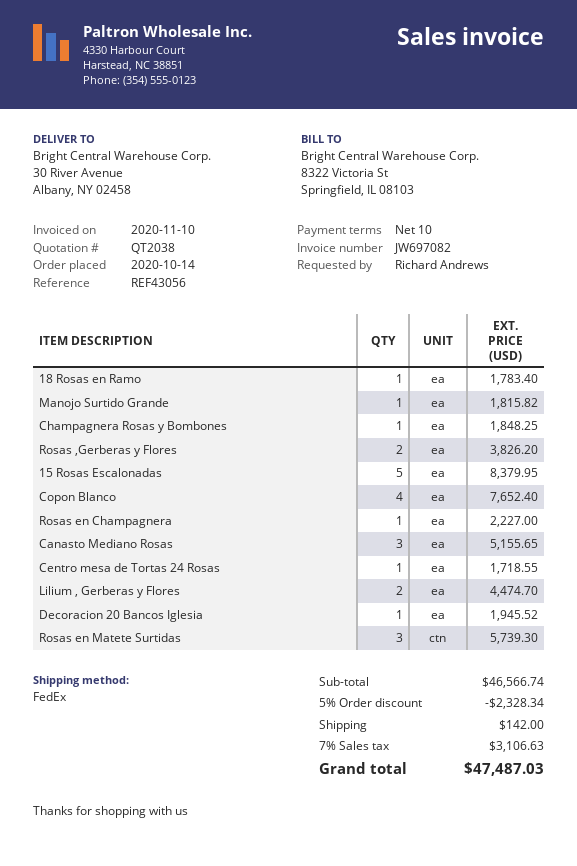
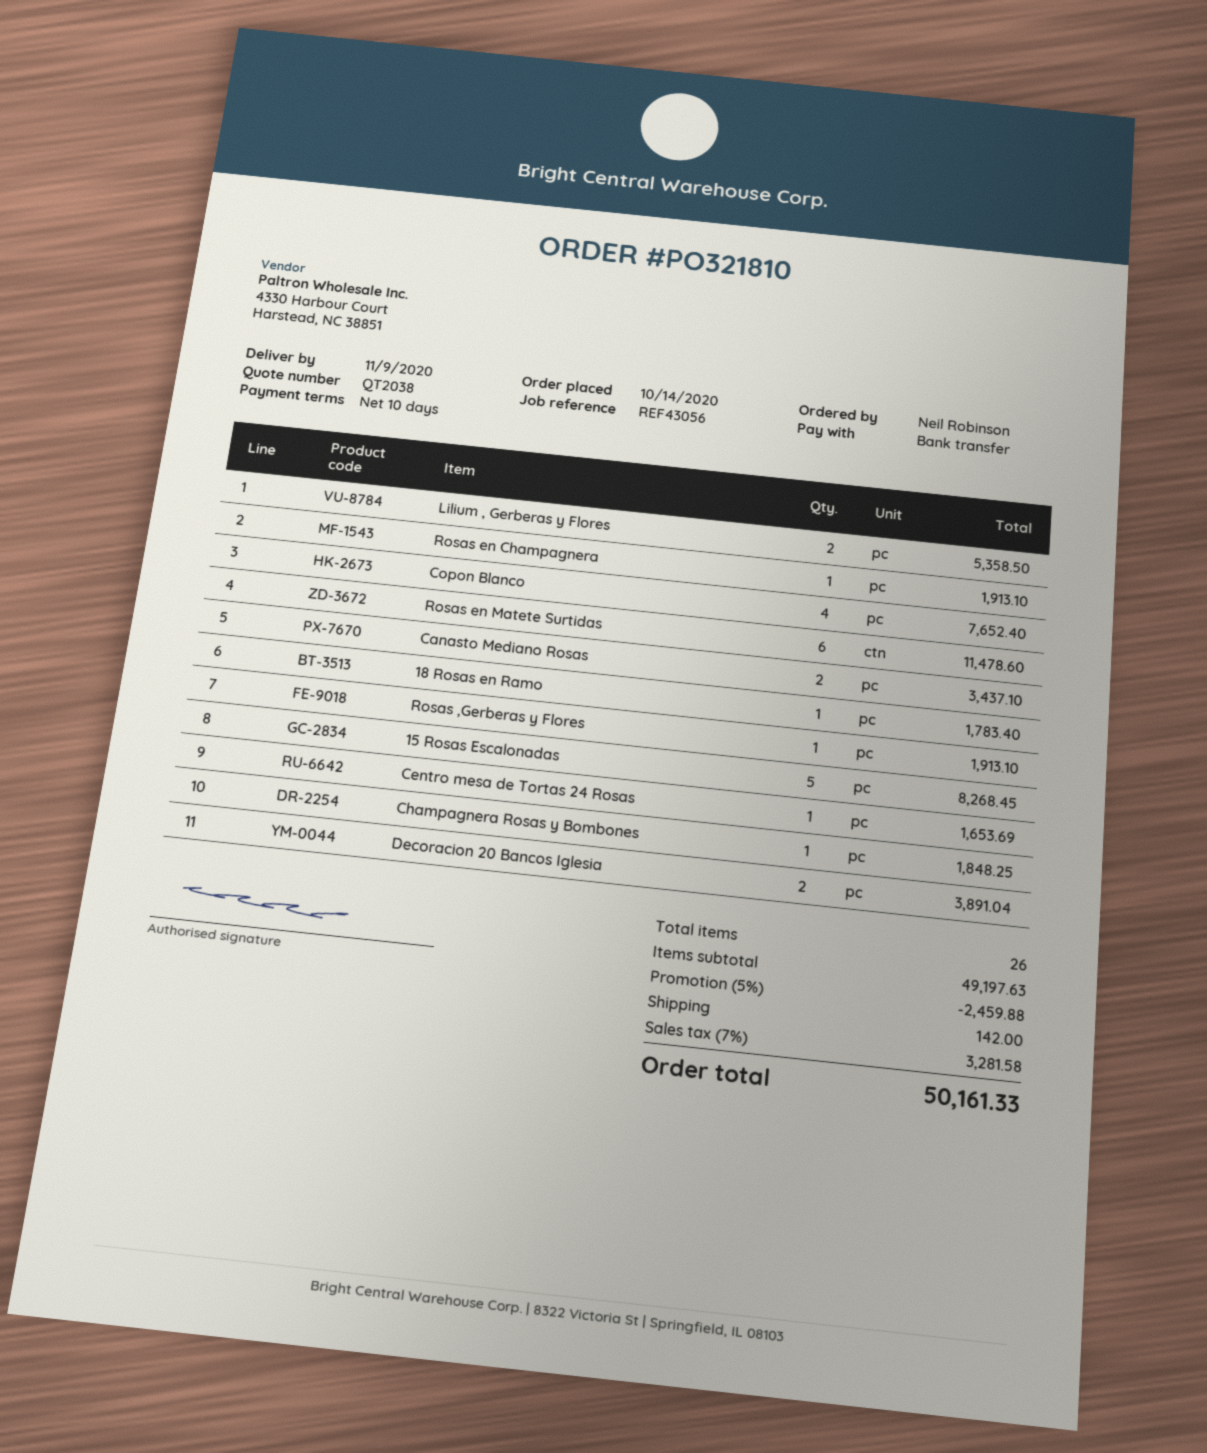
ordered by: Richard Andrews -> Neil Robinson
Manojo Surtido Grande: 1 for 1815.82 -> none
Rosas ,Gerberas y Flores: 2 for 3826.20 -> 1 for 1913.10
15 Rosas Escalonadas: 5 for 8379.95 -> 5 for 8268.45
Rosas en Champagnera: 1 for 2227.00 -> 1 for 1913.10
Canasto Mediano Rosas: 3 for 5155.65 -> 2 for 3437.10
Centro mesa de Tortas 24 Rosas: 1 for 1718.55 -> 1 for 1653.69
Lilium , Gerberas y Flores: 2 for 4474.70 -> 2 for 5358.50
Decoracion 20 Bancos Iglesia: 1 for 1945.52 -> 2 for 3891.04
Rosas en Matete Surtidas: 3 for 5739.30 -> 6 for 11478.60
subtotal: 46566.74 -> 49197.63
discount: 5% = 2328.34 -> 5% = 2459.88
tax: 7% = 3106.63 -> 7% = 3281.58
total: 47487.03 -> 50161.33

